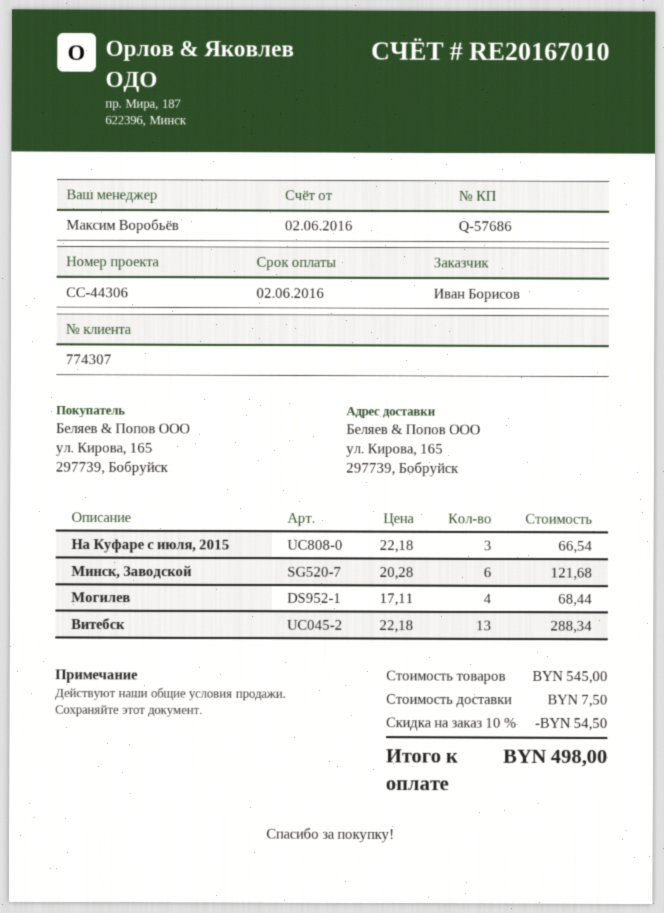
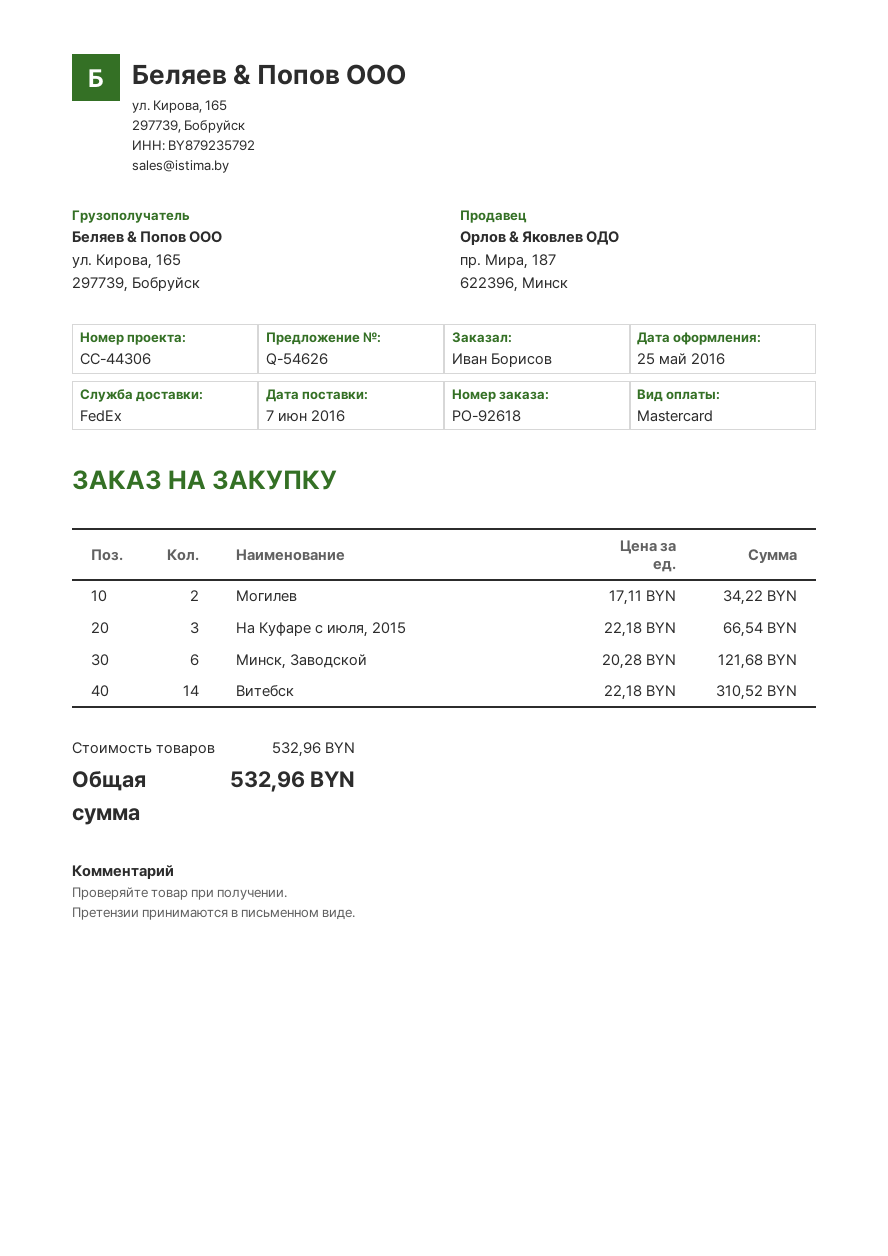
quote number: Q-57686 -> Q-54626
Могилев: 4 x 17.11 = 68.44 -> 2 x 17.11 = 34.22
Витебск: 13 x 22.18 = 288.34 -> 14 x 22.18 = 310.52
subtotal: 545.00 -> 532.96
discount: 10% = 54.50 -> none
shipping: 7.50 -> none
total: 498.00 -> 532.96

